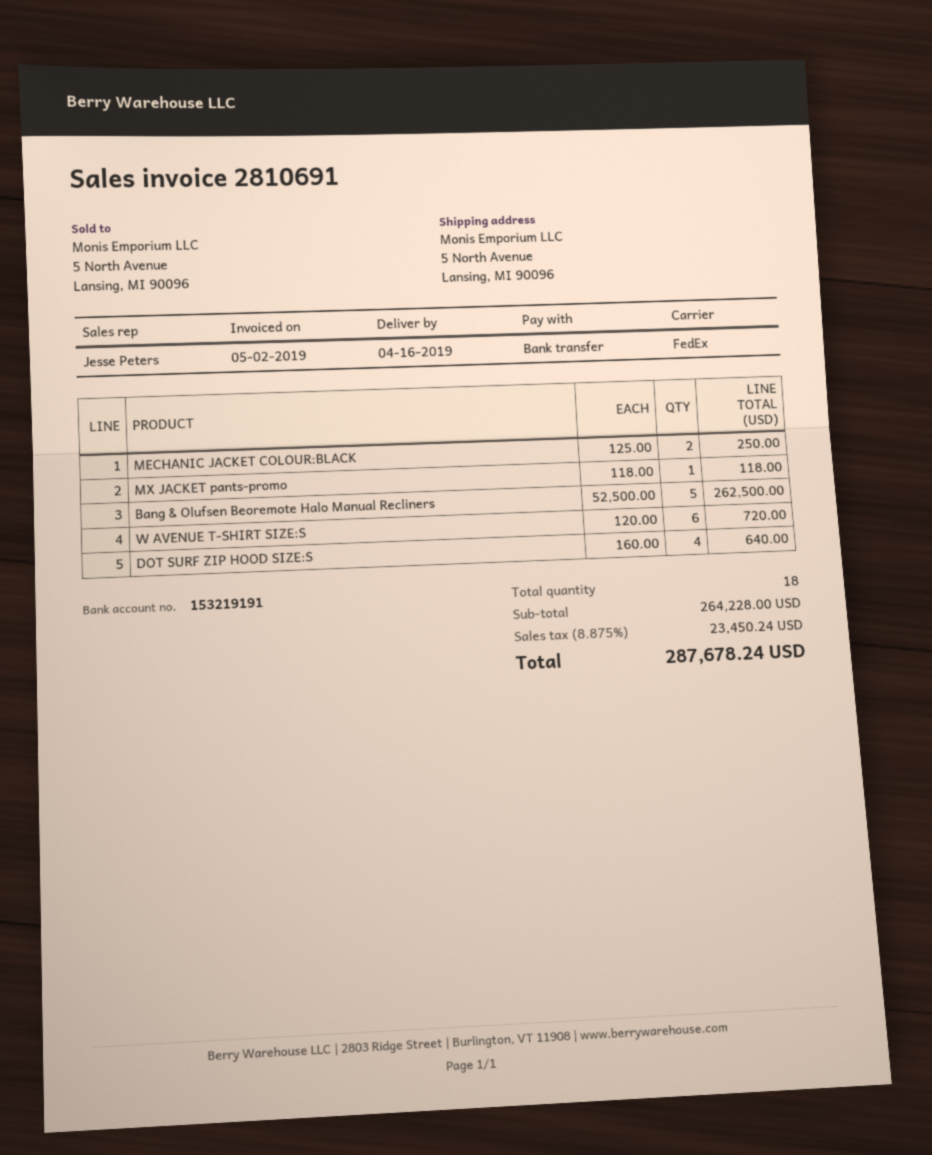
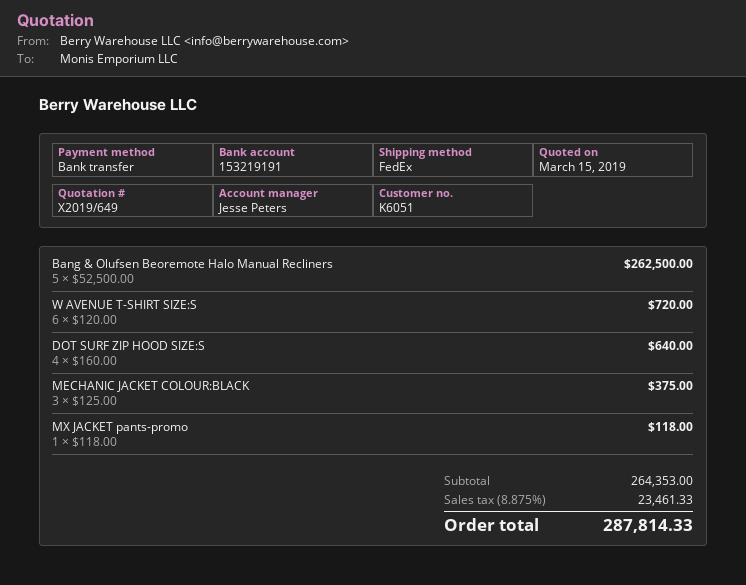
MECHANIC JACKET COLOUR:BLACK: 2 x 125.00 = 250.00 -> 3 x 125.00 = 375.00
subtotal: 264228.00 -> 264353.00
tax: 8.875% = 23450.24 -> 8.875% = 23461.33
total: 287678.24 -> 287814.33

